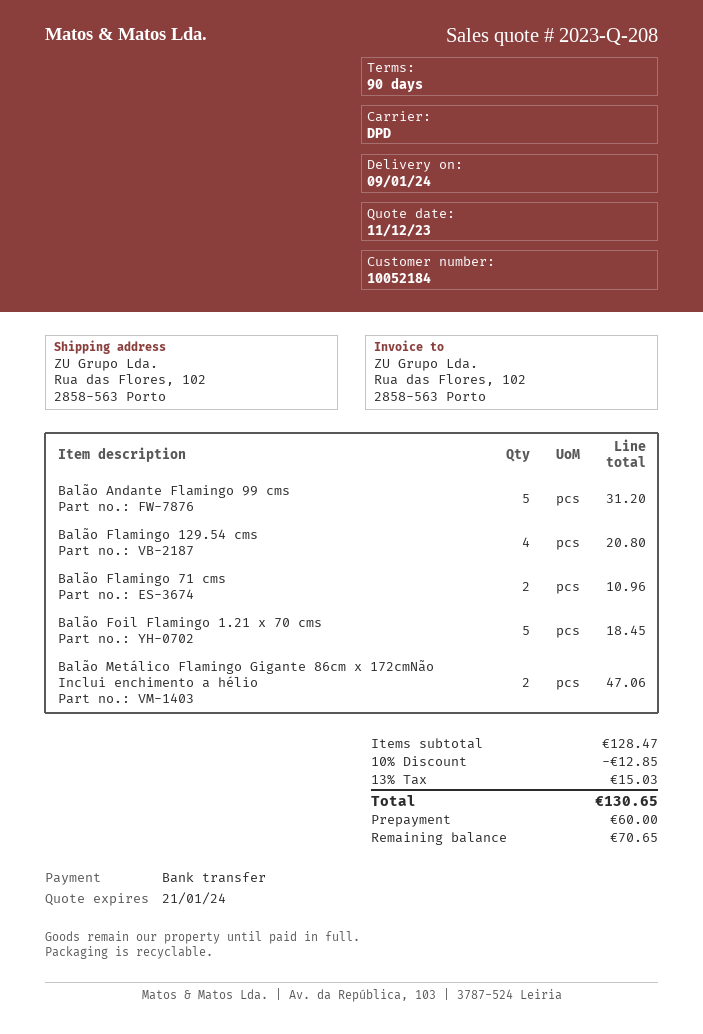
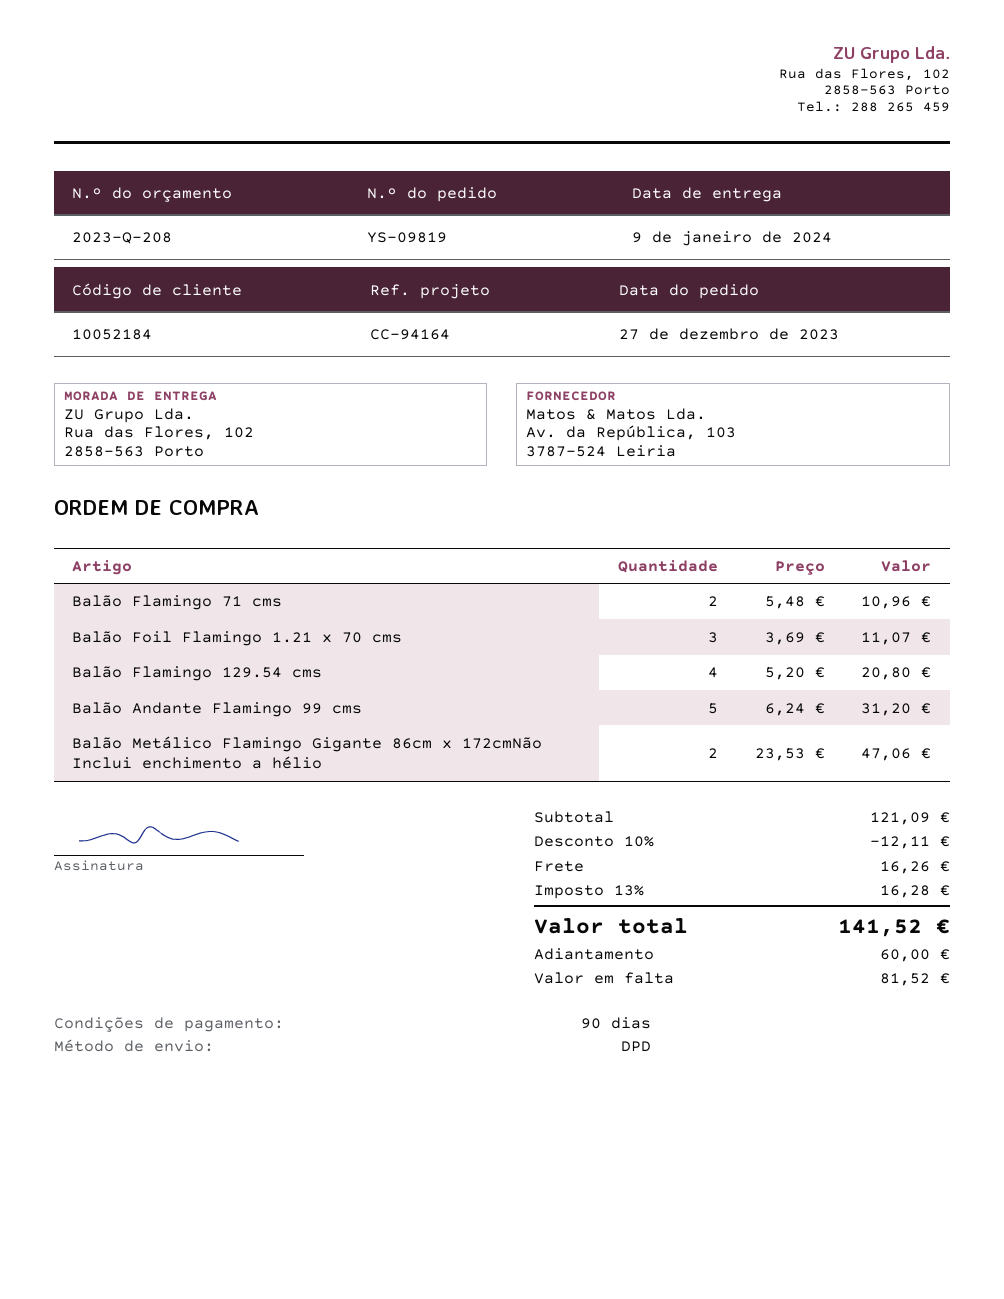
Balão Foil Flamingo 1.21 x 70 cms: 5 for 18.45 -> 3 for 11.07
subtotal: 128.47 -> 121.09
discount: 10% = 12.85 -> 10% = 12.11
shipping: none -> 16.26
tax: 13% = 15.03 -> 13% = 16.28
total: 130.65 -> 141.52
balance: 70.65 -> 81.52

